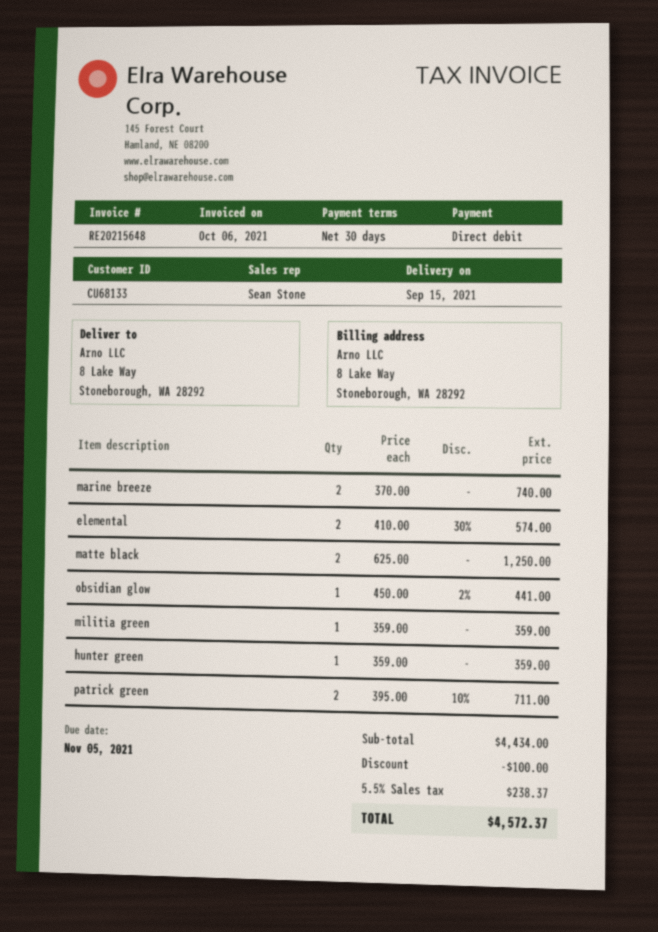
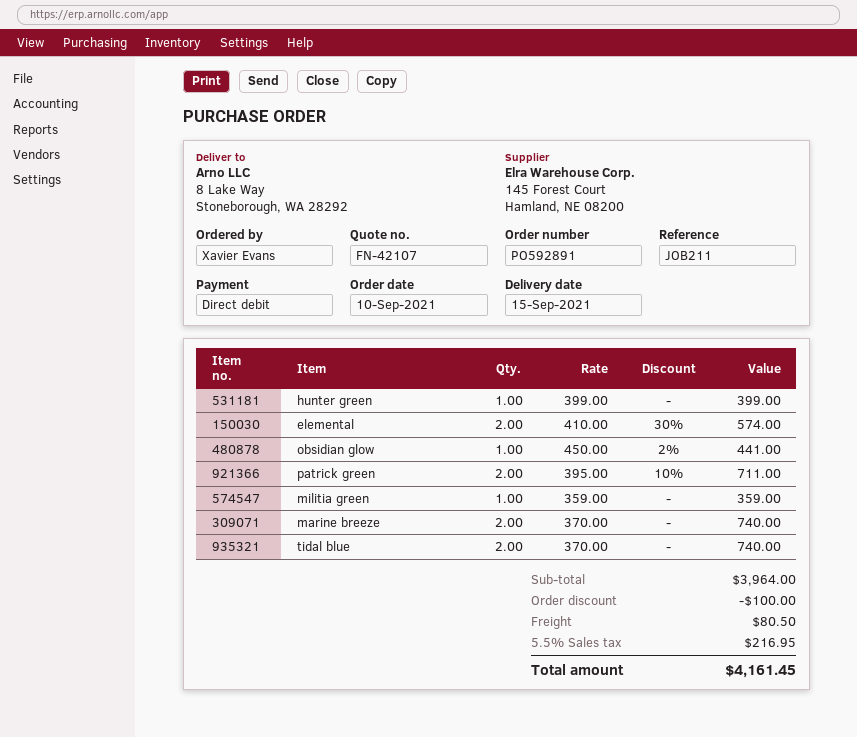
matte black: 2 x 625.00 = 1250.00 -> none
hunter green: 1 x 359.00 = 359.00 -> 1 x 399.00 = 399.00
tidal blue: none -> 2 x 370.00 = 740.00
subtotal: 4434.00 -> 3964.00
shipping: none -> 80.50
tax: 5.5% = 238.37 -> 5.5% = 216.95
total: 4572.37 -> 4161.45

